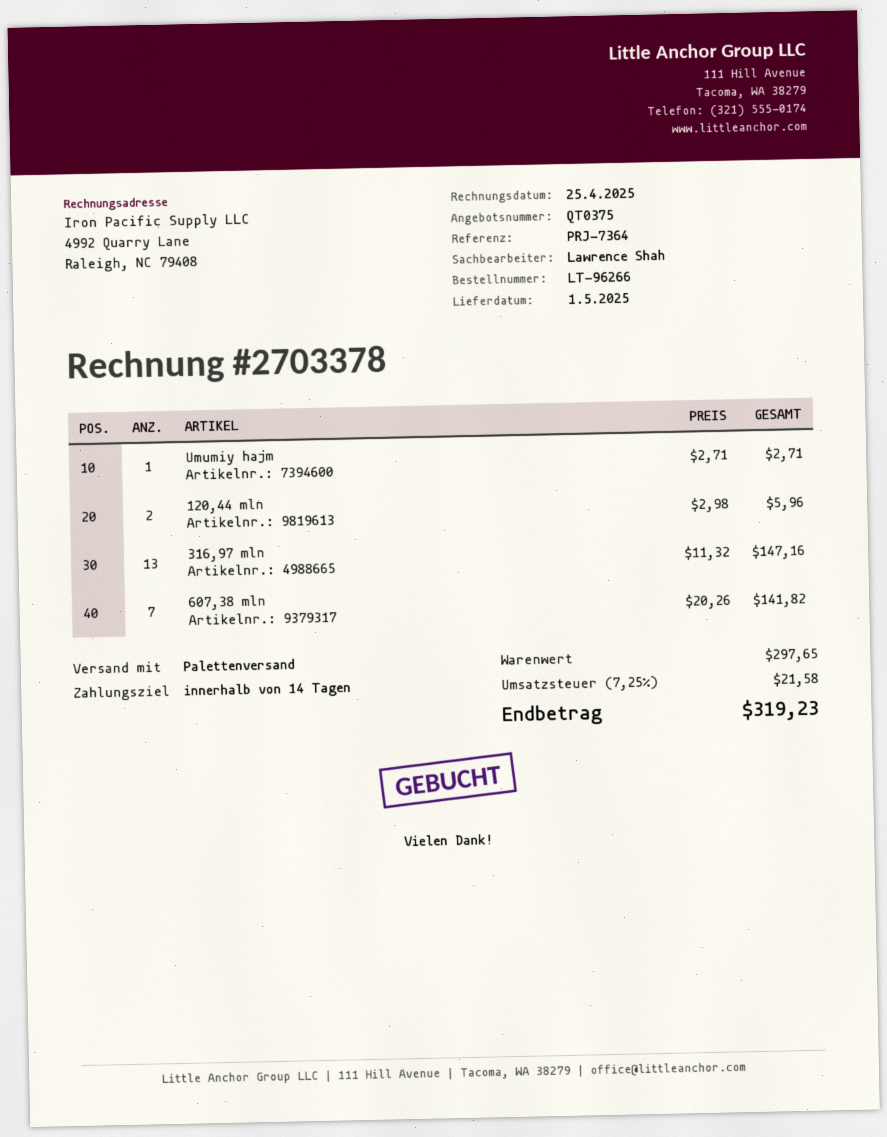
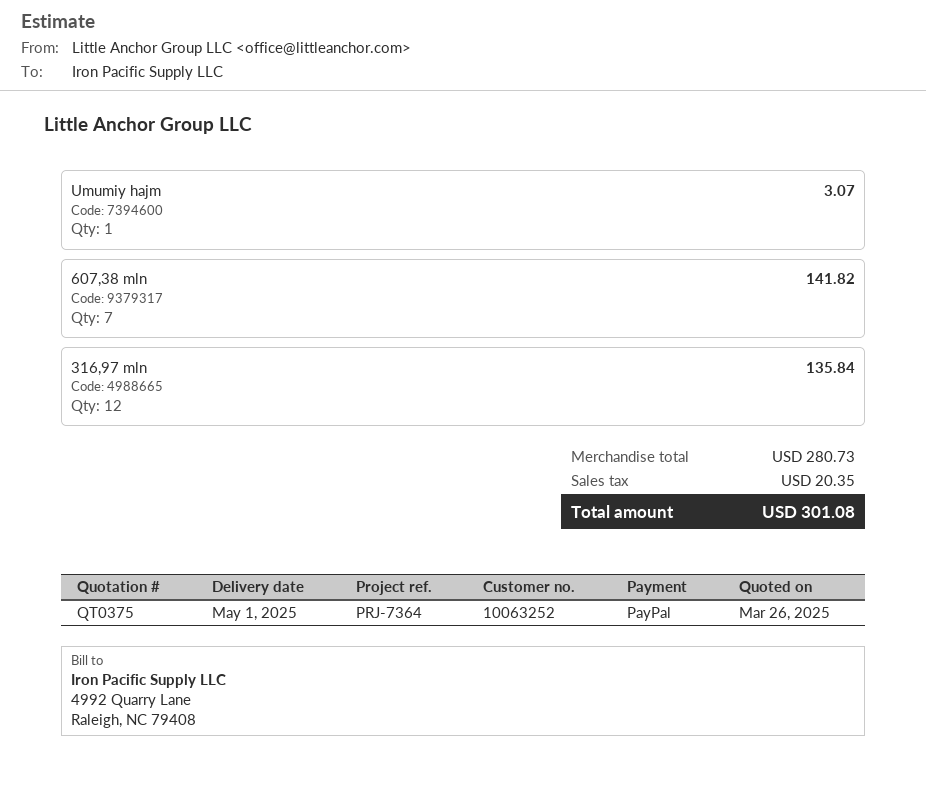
Umumiy hajm: 1 for 2.71 -> 1 for 3.07
120,44 mln: 2 for 5.96 -> none
316,97 mln: 13 for 147.16 -> 12 for 135.84
subtotal: 297.65 -> 280.73
tax: 21.58 -> 20.35
total: 319.23 -> 301.08

